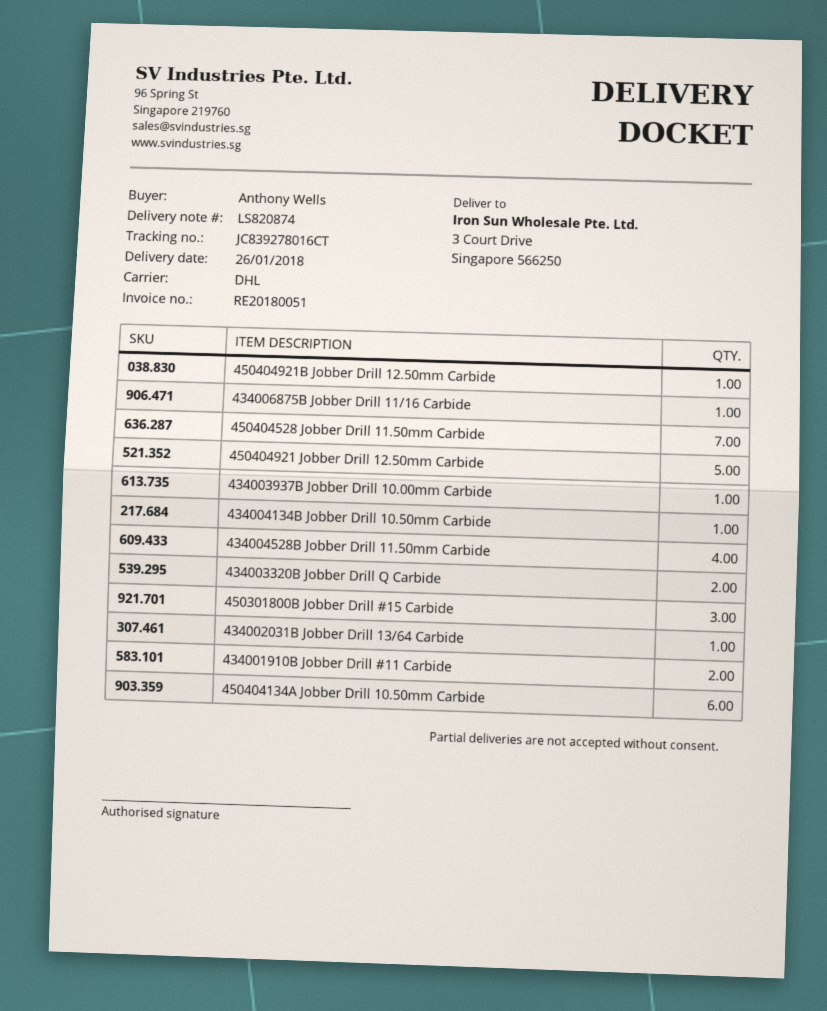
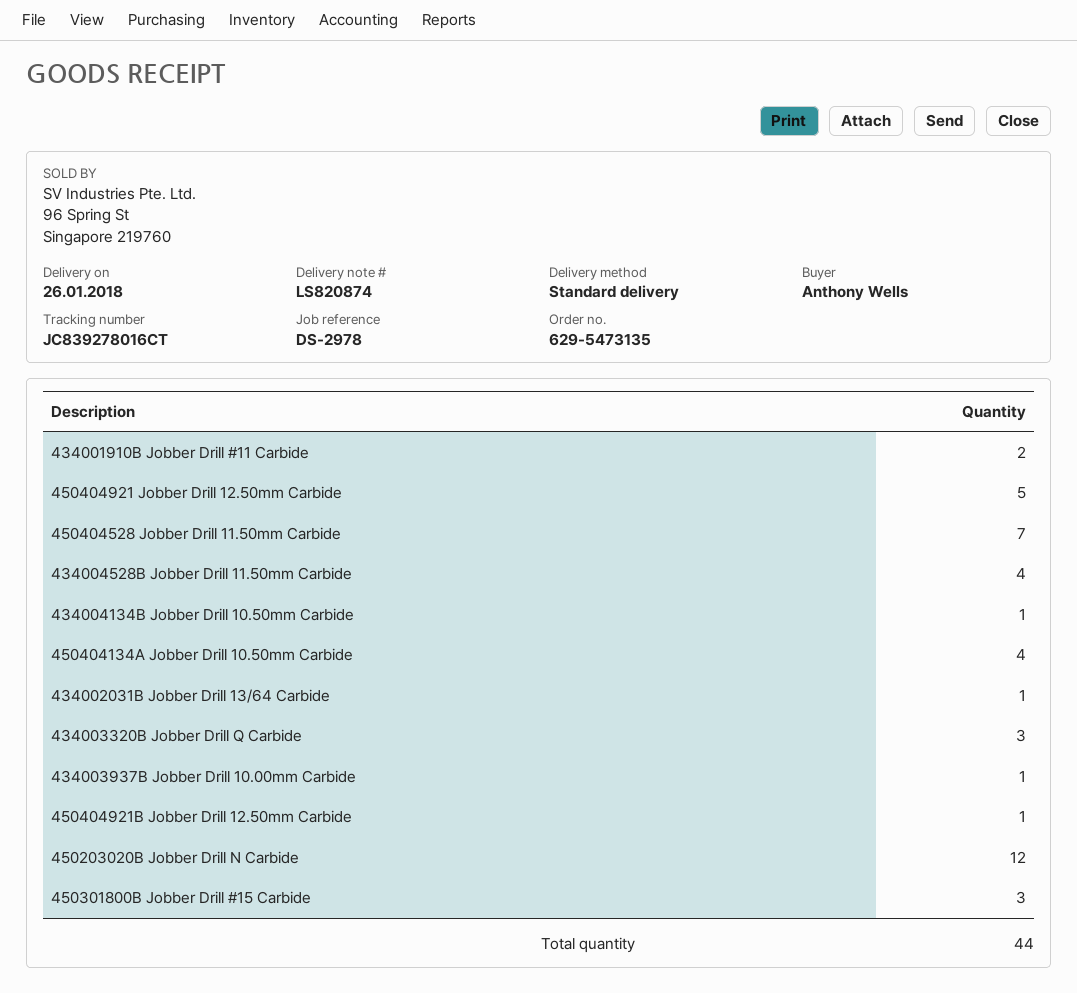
shipping method: DHL -> standard
434006875B Jobber Drill 11/16 Carbide: 1 -> none
434003320B Jobber Drill Q Carbide: 2 -> 3
450404134A Jobber Drill 10.50mm Carbide: 6 -> 4
450203020B Jobber Drill N Carbide: none -> 12

